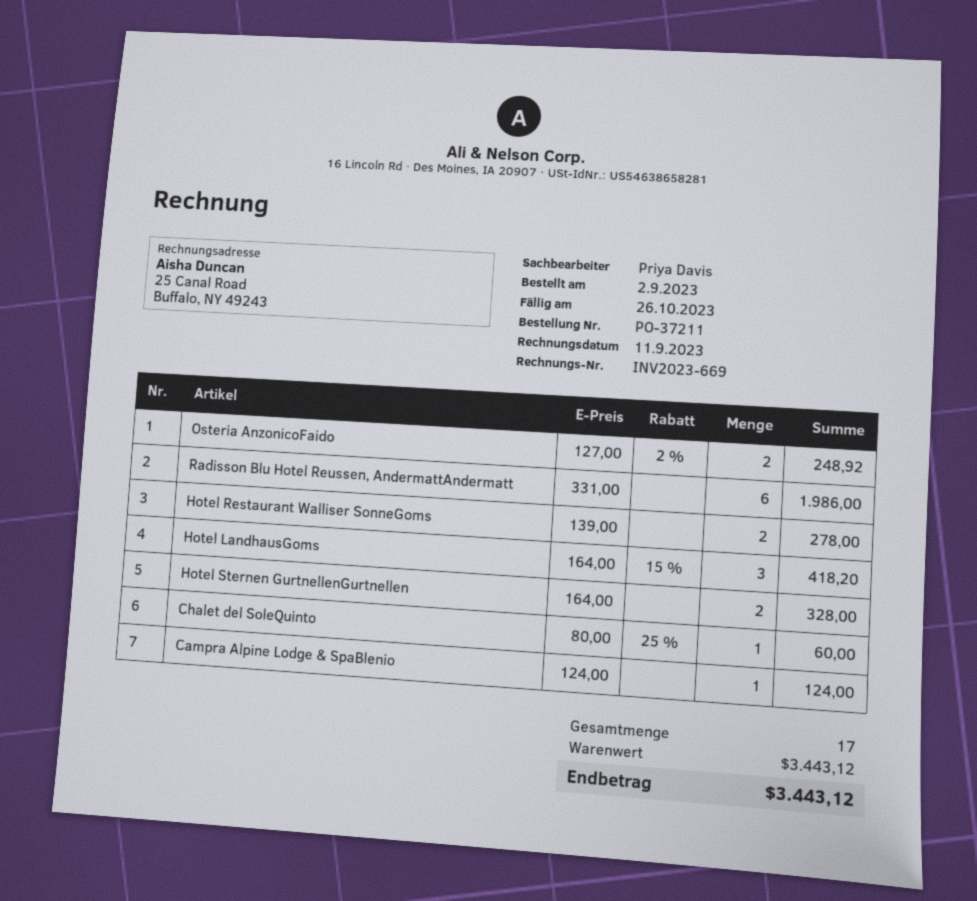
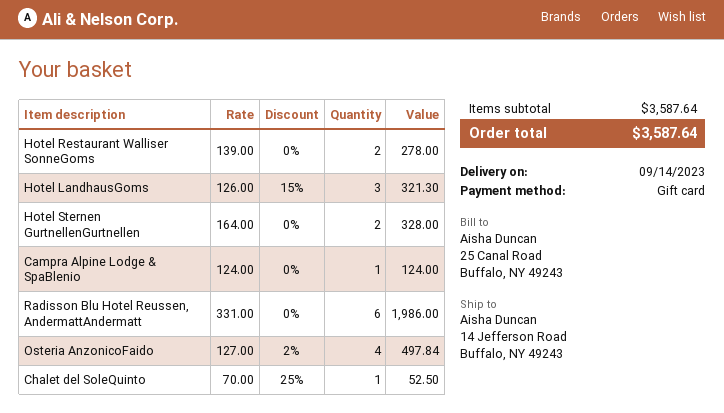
Osteria AnzonicoFaido: 2 x 127.00 - 2% = 248.92 -> 4 x 127.00 - 2% = 497.84
Hotel LandhausGoms: 3 x 164.00 - 15% = 418.20 -> 3 x 126.00 - 15% = 321.30
Chalet del SoleQuinto: 1 x 80.00 - 25% = 60.00 -> 1 x 70.00 - 25% = 52.50
subtotal: 3443.12 -> 3587.64
total: 3443.12 -> 3587.64

